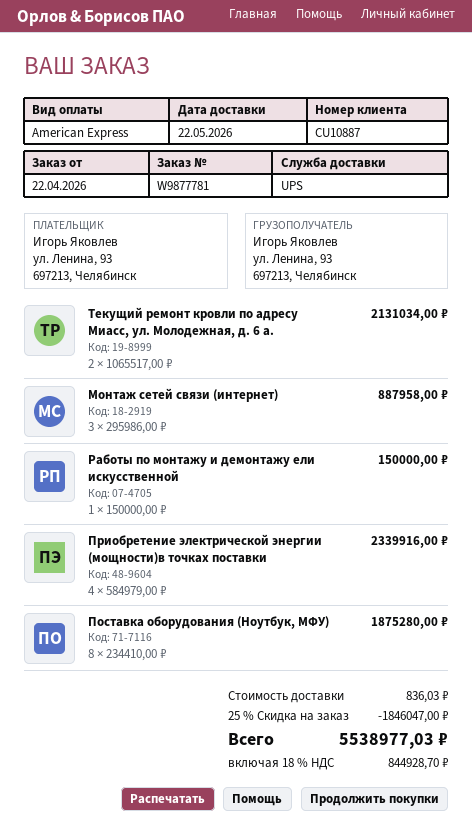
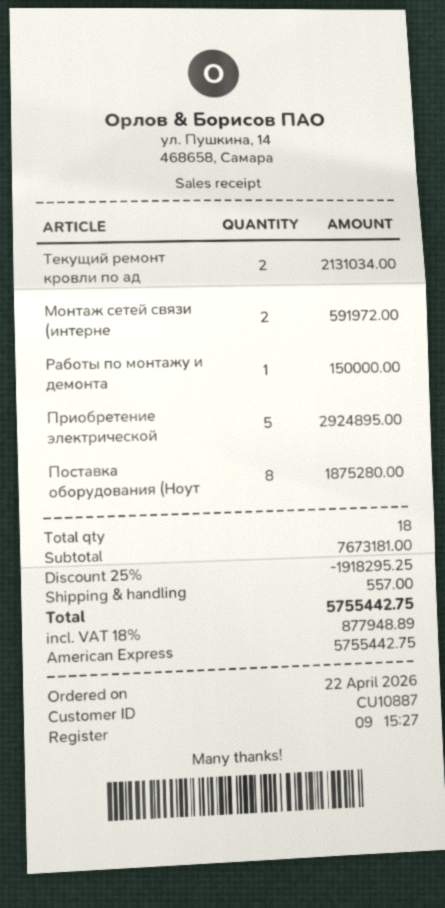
Монтаж сетей связи (интернет): 3 for 887958.00 -> 2 for 591972.00
Приобретение электрической энергии (мощности)в точках поставки: 4 for 2339916.00 -> 5 for 2924895.00
discount: 25% = 1846047.00 -> 25% = 1918295.25
shipping: 836.03 -> 557.00
tax: 18% = 844928.70 -> 18% = 877948.89
total: 5538977.03 -> 5755442.75

